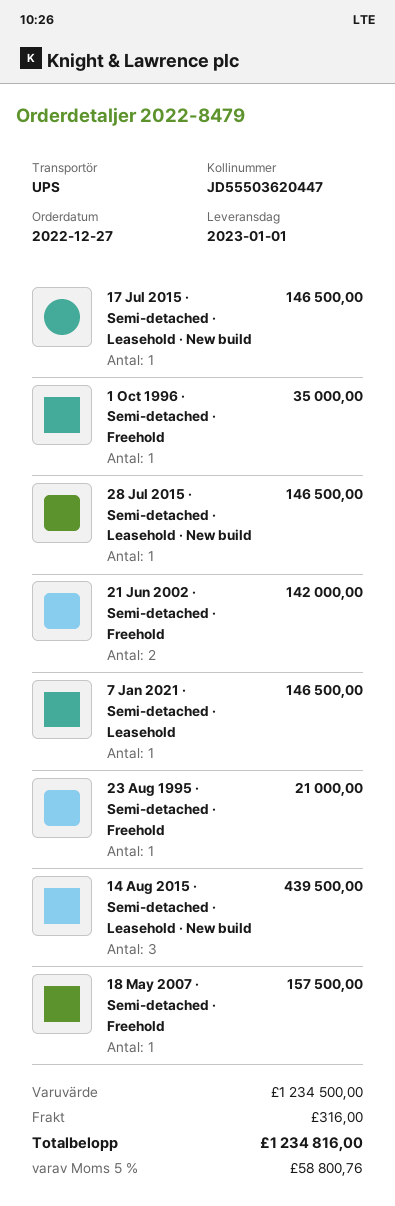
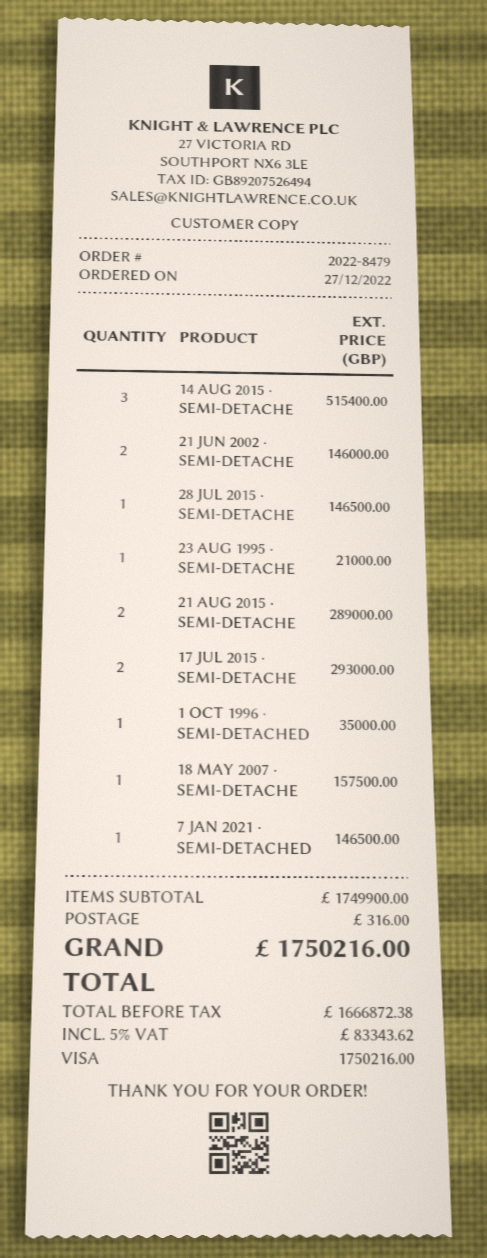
17 Jul 2015 · Semi-detached · Leasehold · New build: 1 for 146500.00 -> 2 for 293000.00
21 Jun 2002 · Semi-detached · Freehold: 2 for 142000.00 -> 2 for 146000.00
14 Aug 2015 · Semi-detached · Leasehold · New build: 3 for 439500.00 -> 3 for 515400.00
21 AUG 2015 · SEMI-DETACHE: none -> 2 for 289000.00
subtotal: 1234500.00 -> 1749900.00
tax: 5% = 58800.76 -> 5% = 83343.62
total: 1234816.00 -> 1750216.00

